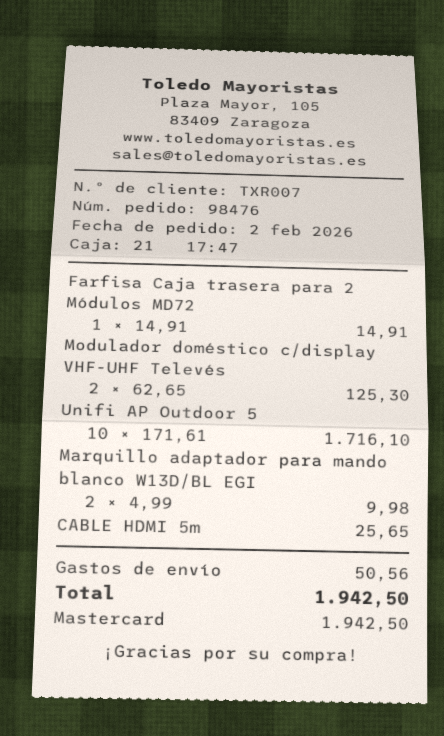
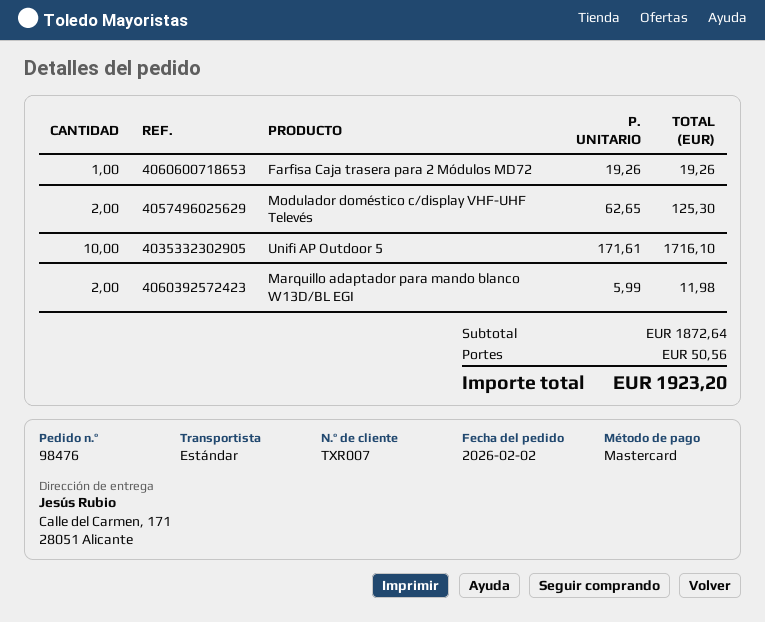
Farfisa Caja trasera para 2 Módulos MD72: 1 x 14.91 = 14.91 -> 1 x 19.26 = 19.26
Marquillo adaptador para mando blanco W13D/BL EGI: 2 x 4.99 = 9.98 -> 2 x 5.99 = 11.98
CABLE HDMI 5m: 1 x 25.65 = 25.65 -> none
total: 1942.50 -> 1923.20

